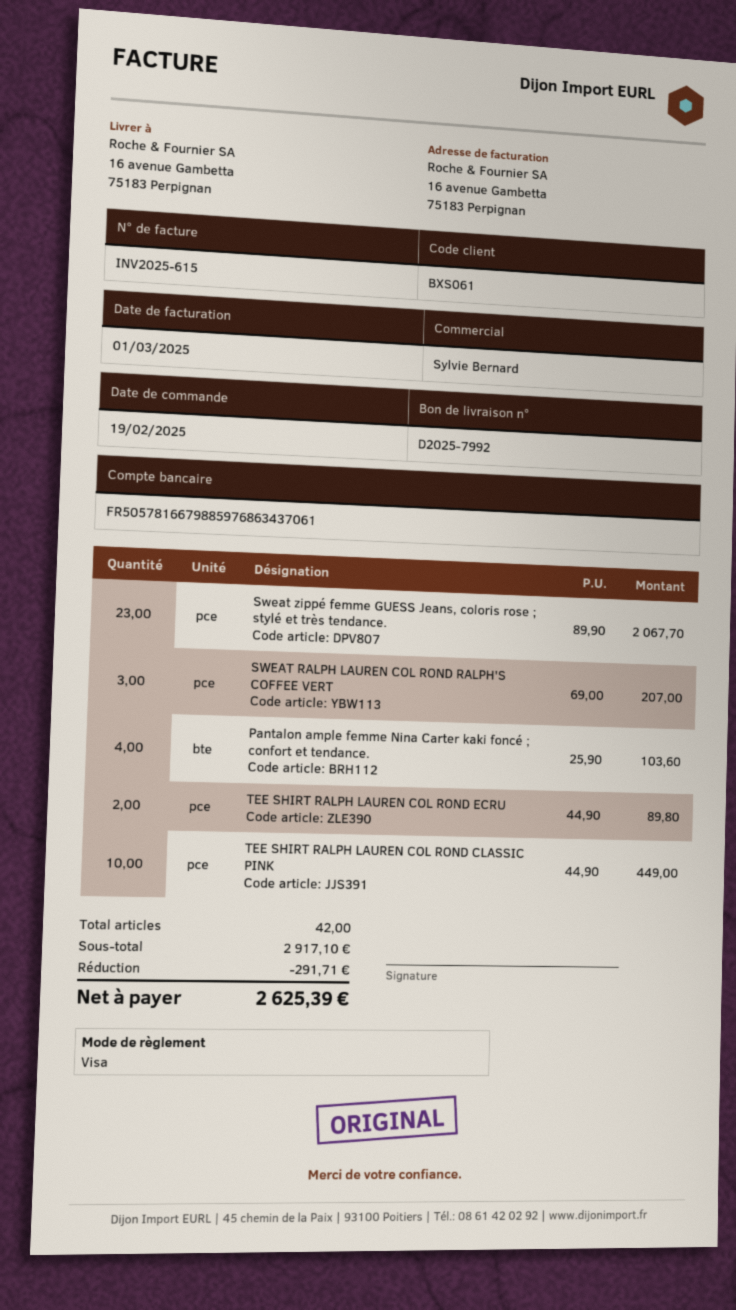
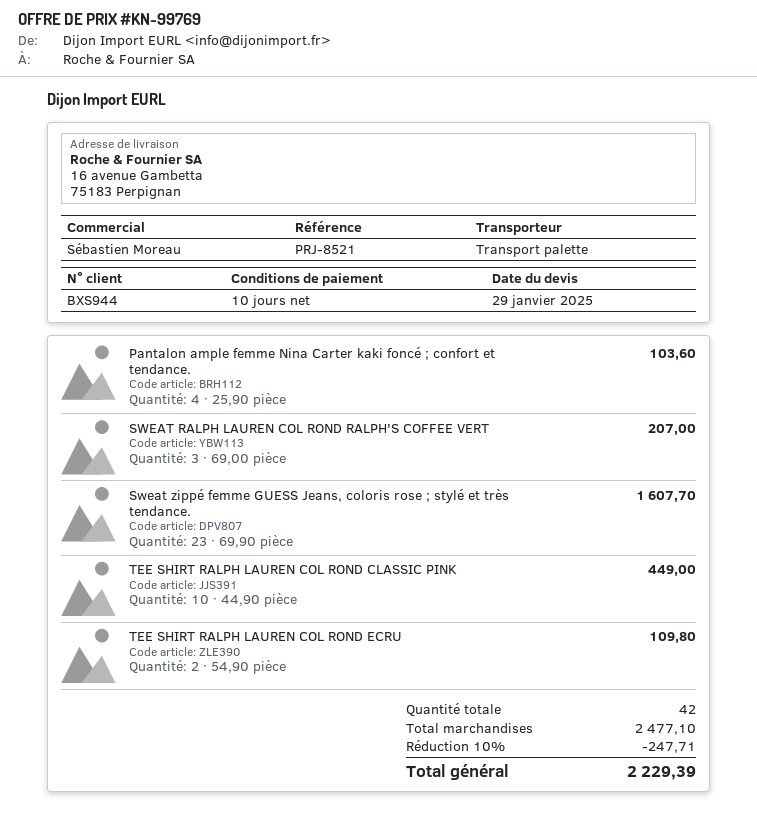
customer number: BXS061 -> BXS944
sales rep: Sylvie Bernard -> Sébastien Moreau
Sweat zippé femme GUESS Jeans, coloris rose ; stylé et très tendance.: 23 x 89.90 = 2067.70 -> 23 x 69.90 = 1607.70
TEE SHIRT RALPH LAUREN COL ROND ECRU: 2 x 44.90 = 89.80 -> 2 x 54.90 = 109.80
subtotal: 2917.10 -> 2477.10
discount: 291.71 -> 247.71
total: 2625.39 -> 2229.39

